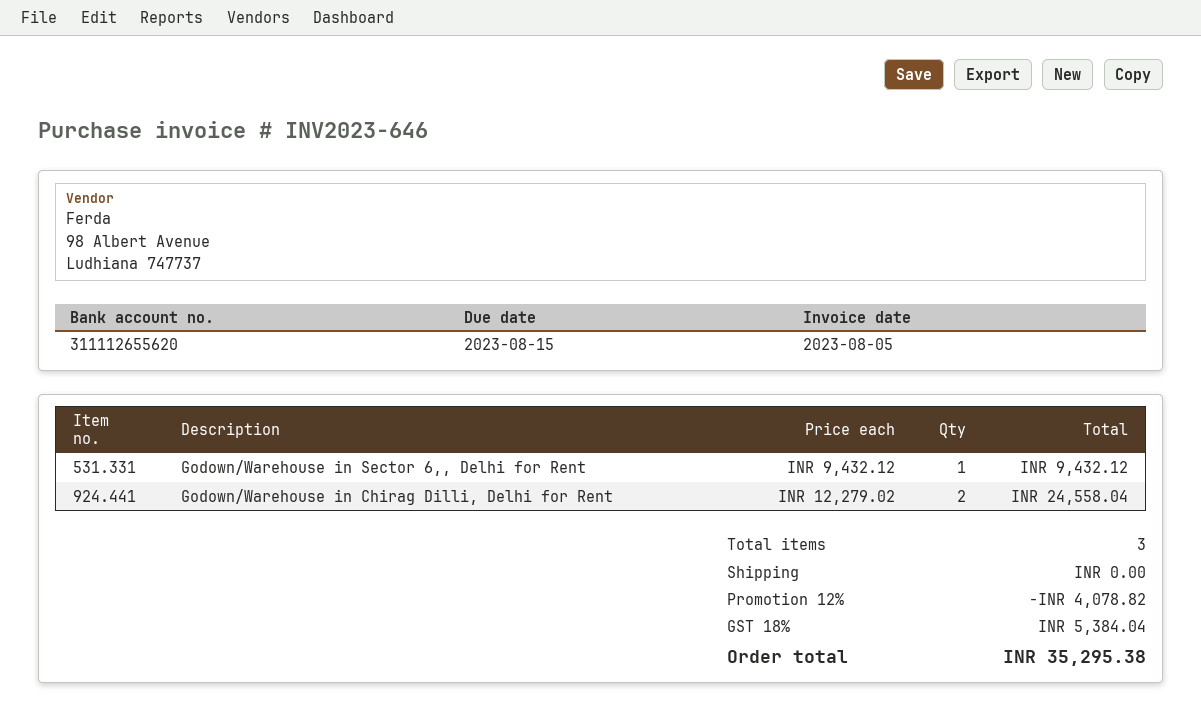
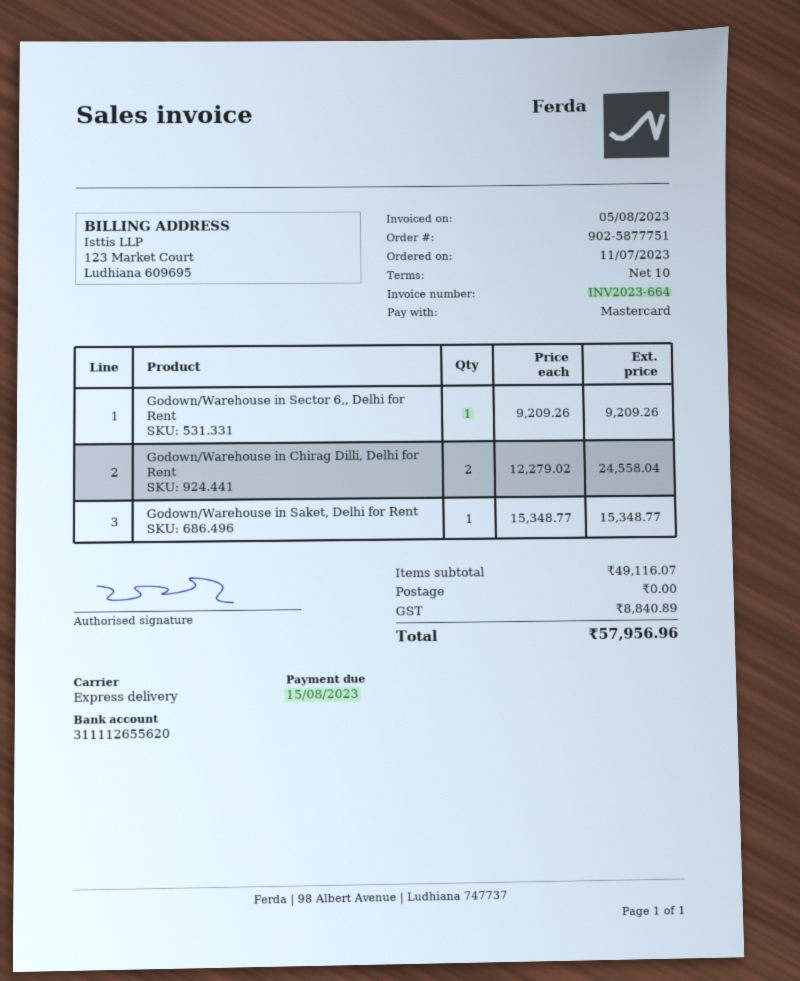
invoice number: INV2023-646 -> INV2023-664
Godown/Warehouse in Sector 6,, Delhi for Rent: 1 x 9432.12 = 9432.12 -> 1 x 9209.26 = 9209.26
Godown/Warehouse in Saket, Delhi for Rent: none -> 1 x 15348.77 = 15348.77
discount: 12% = 4078.82 -> none
tax: 5384.04 -> 8840.89
total: 35295.38 -> 57956.96

